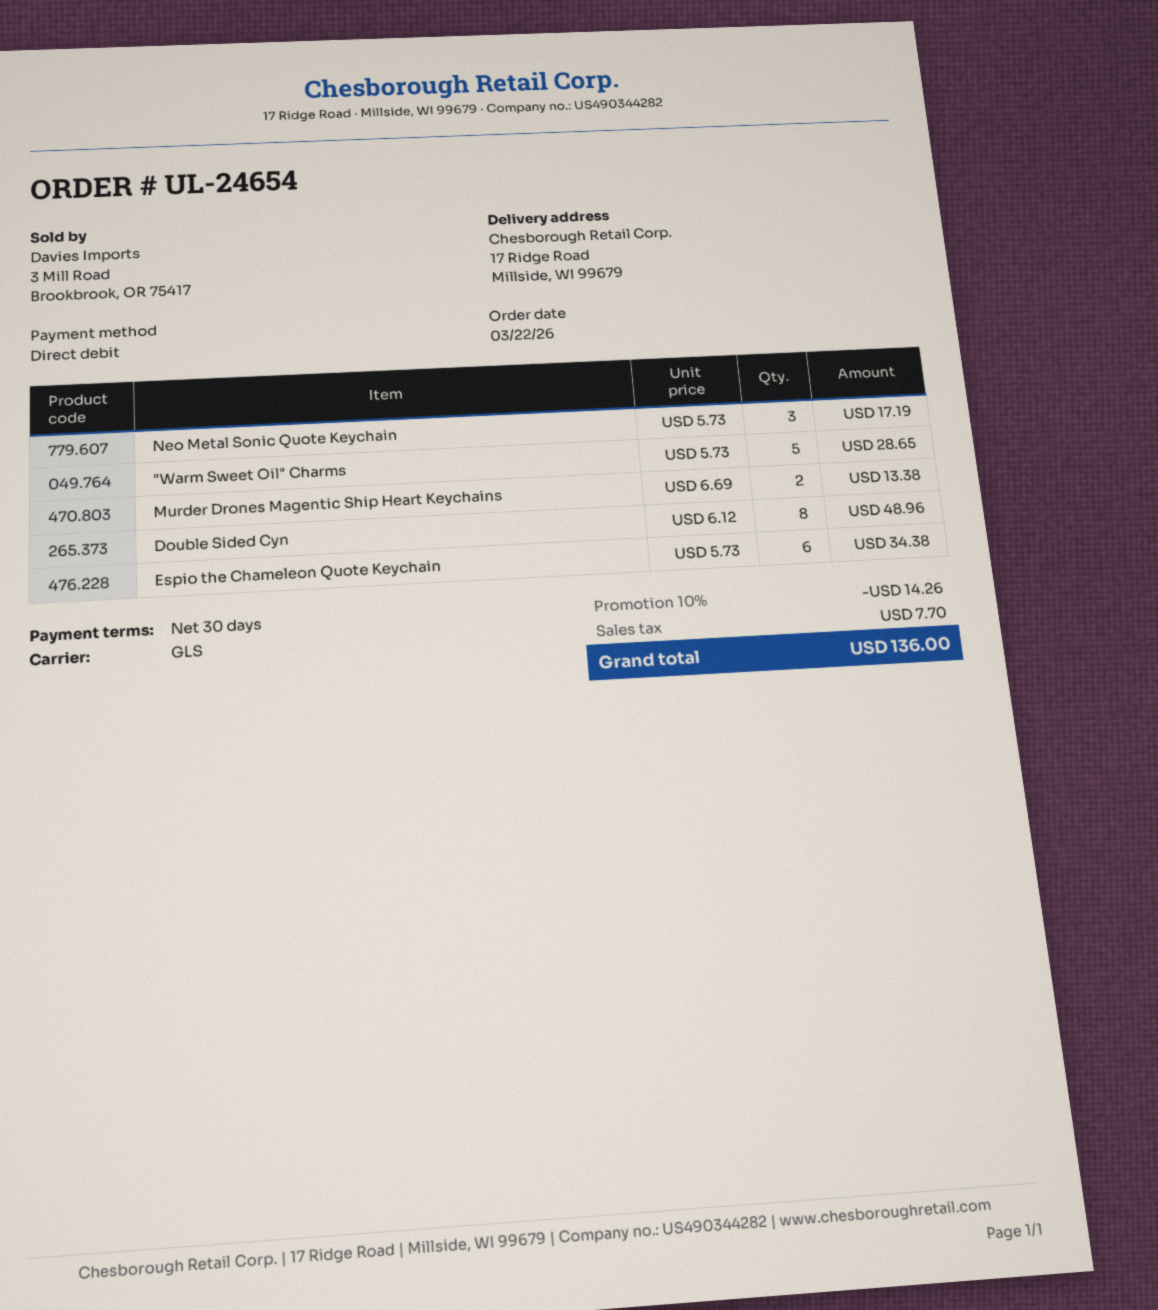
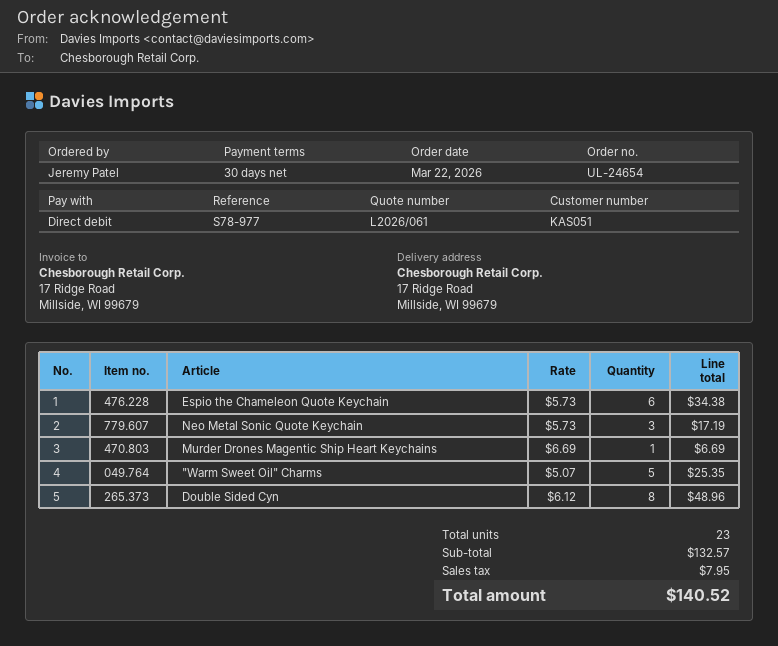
"Warm Sweet Oil" Charms: 5 x 5.73 = 28.65 -> 5 x 5.07 = 25.35
Murder Drones Magentic Ship Heart Keychains: 2 x 6.69 = 13.38 -> 1 x 6.69 = 6.69
discount: 10% = 14.26 -> none
tax: 7.70 -> 7.95
total: 136.00 -> 140.52

